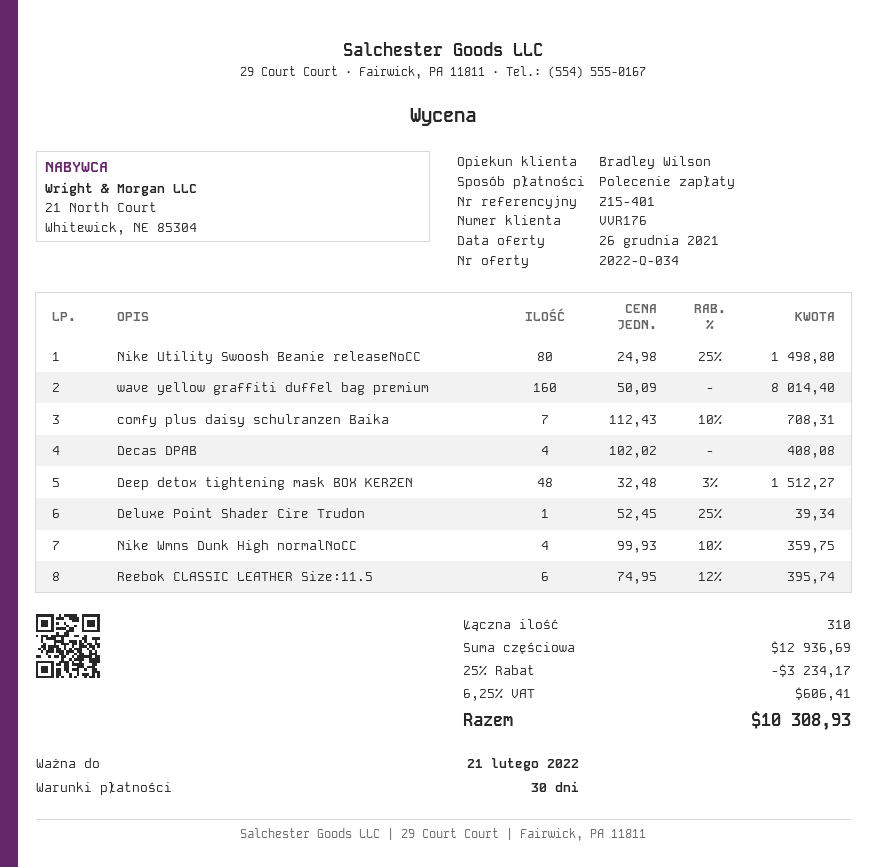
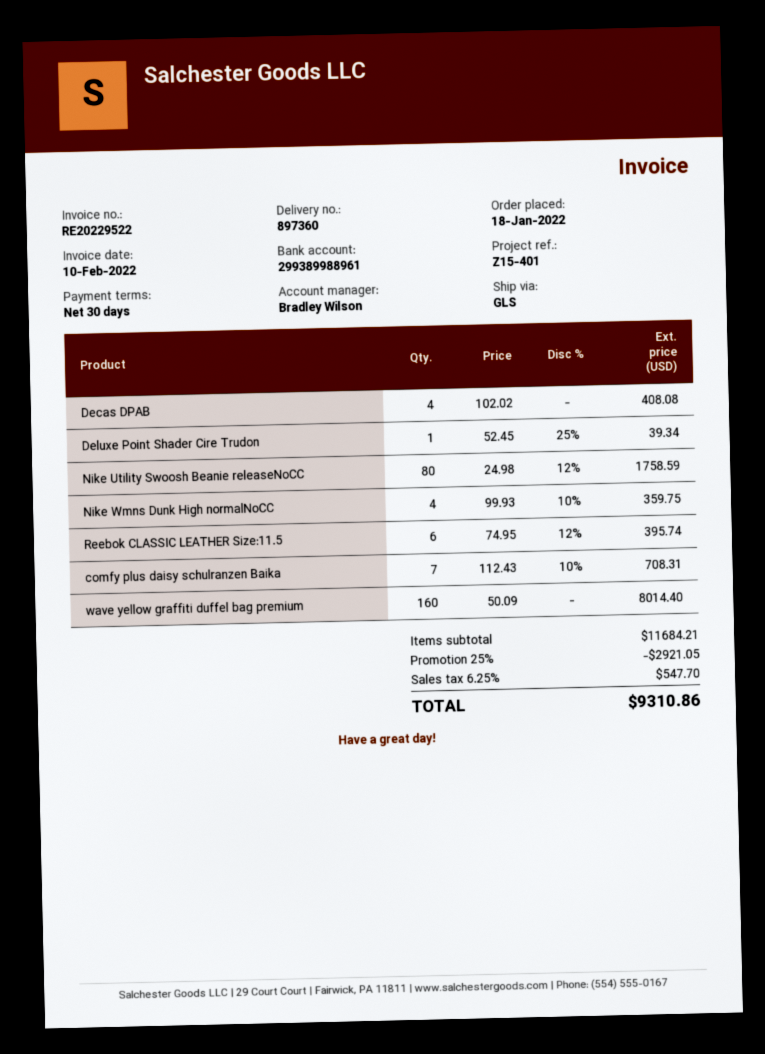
Nike Utility Swoosh Beanie releaseNoCC: 80 x 24.98 - 25% = 1498.80 -> 80 x 24.98 - 12% = 1758.59
Deep detox tightening mask BOX KERZEN: 48 x 32.48 - 3% = 1512.27 -> none
subtotal: 12936.69 -> 11684.21
discount: 25% = 3234.17 -> 25% = 2921.05
tax: 6.25% = 606.41 -> 6.25% = 547.70
total: 10308.93 -> 9310.86

